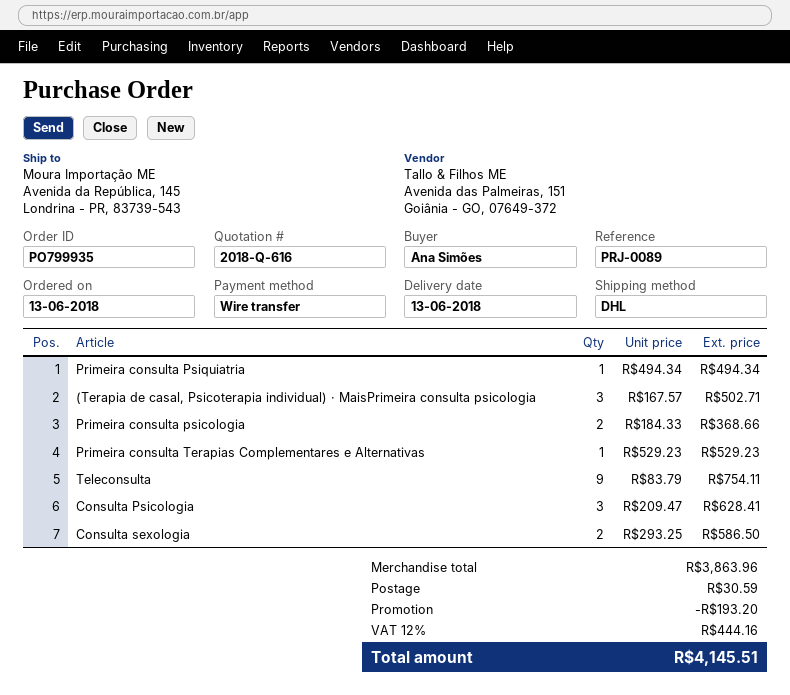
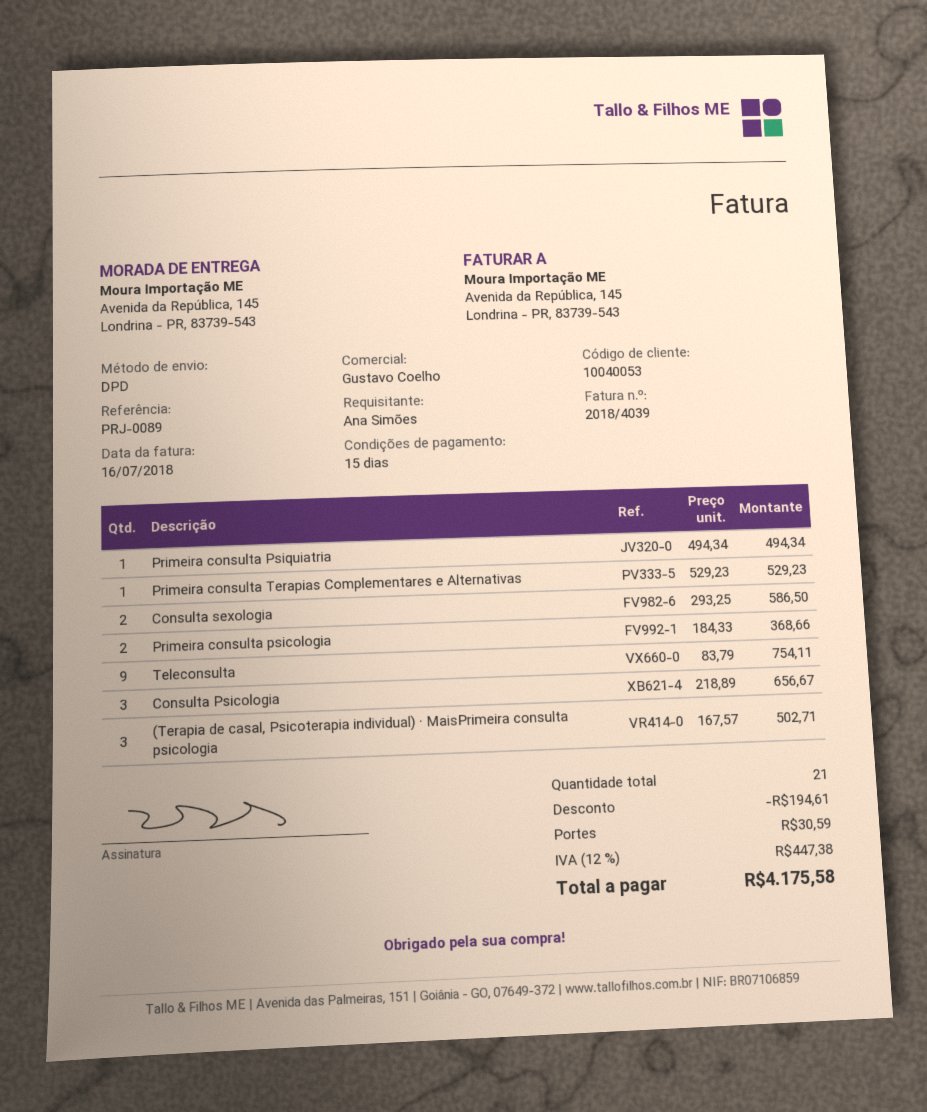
shipping method: DHL -> DPD
Consulta Psicologia: 3 x 209.47 = 628.41 -> 3 x 218.89 = 656.67
discount: 193.20 -> 194.61
tax: 12% = 444.16 -> 12% = 447.38
total: 4145.51 -> 4175.58

